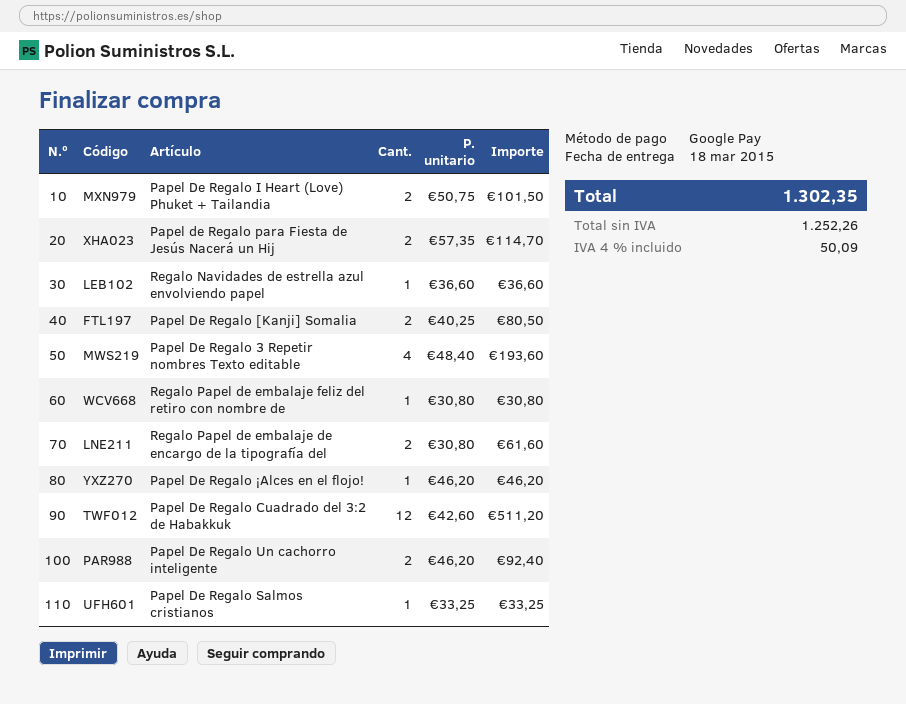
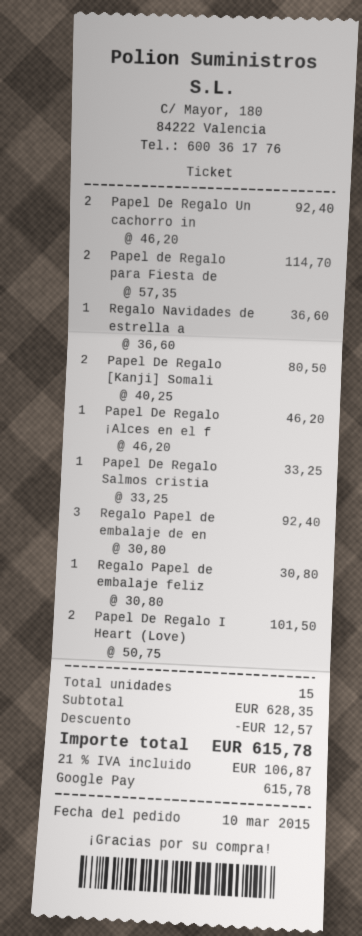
Papel De Regalo 3 Repetir nombres Texto editable: 4 x 48.40 = 193.60 -> none
Regalo Papel de embalaje de encargo de la tipografía del: 2 x 30.80 = 61.60 -> 3 x 30.80 = 92.40
Papel De Regalo Cuadrado del 3:2 de Habakkuk: 12 x 42.60 = 511.20 -> none
discount: none -> 12.57
tax: 4% = 50.09 -> 21% = 106.87
total: 1302.35 -> 615.78

